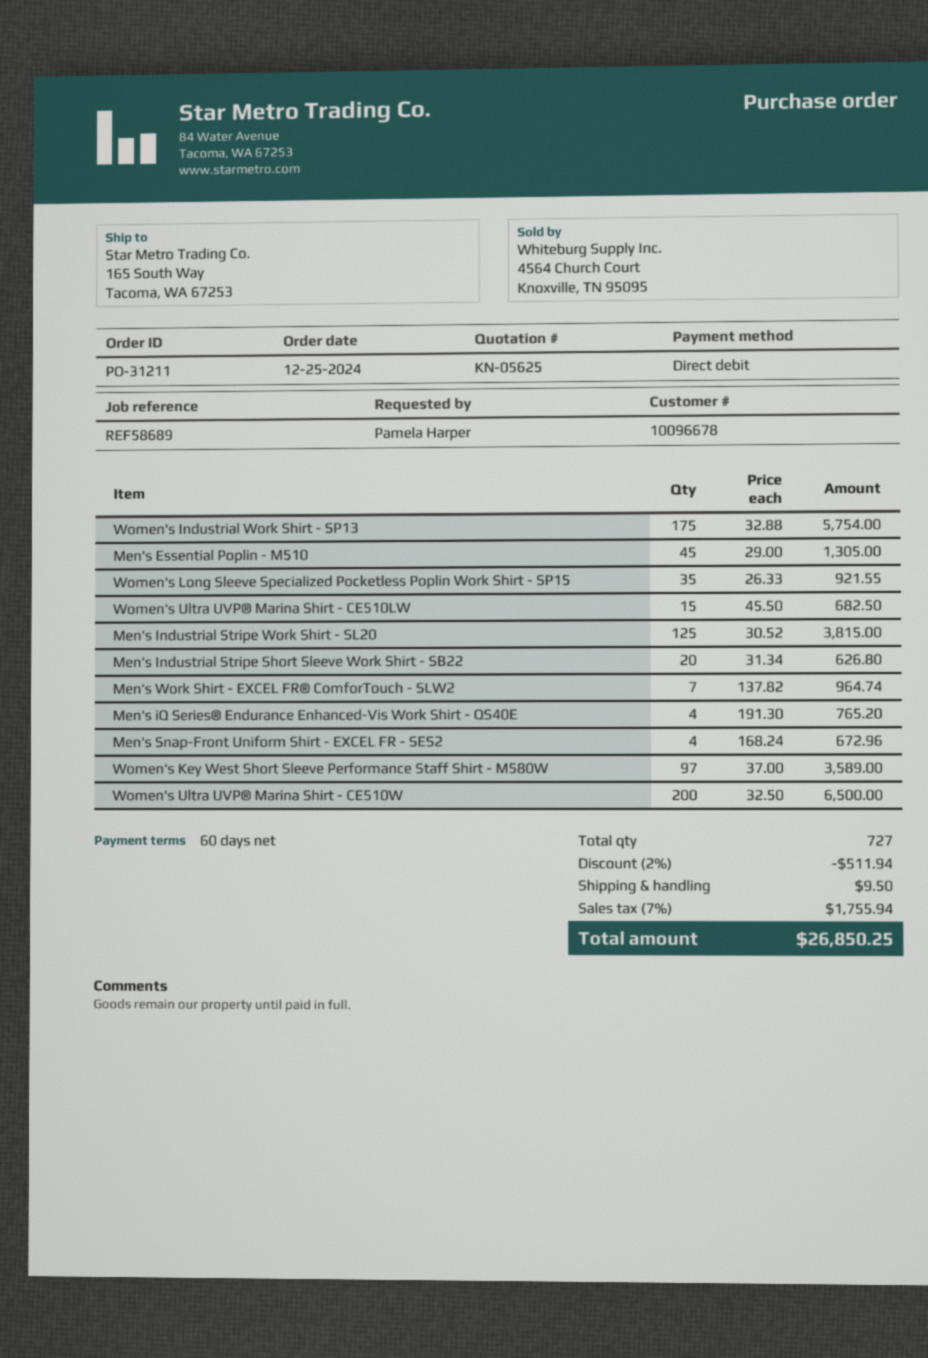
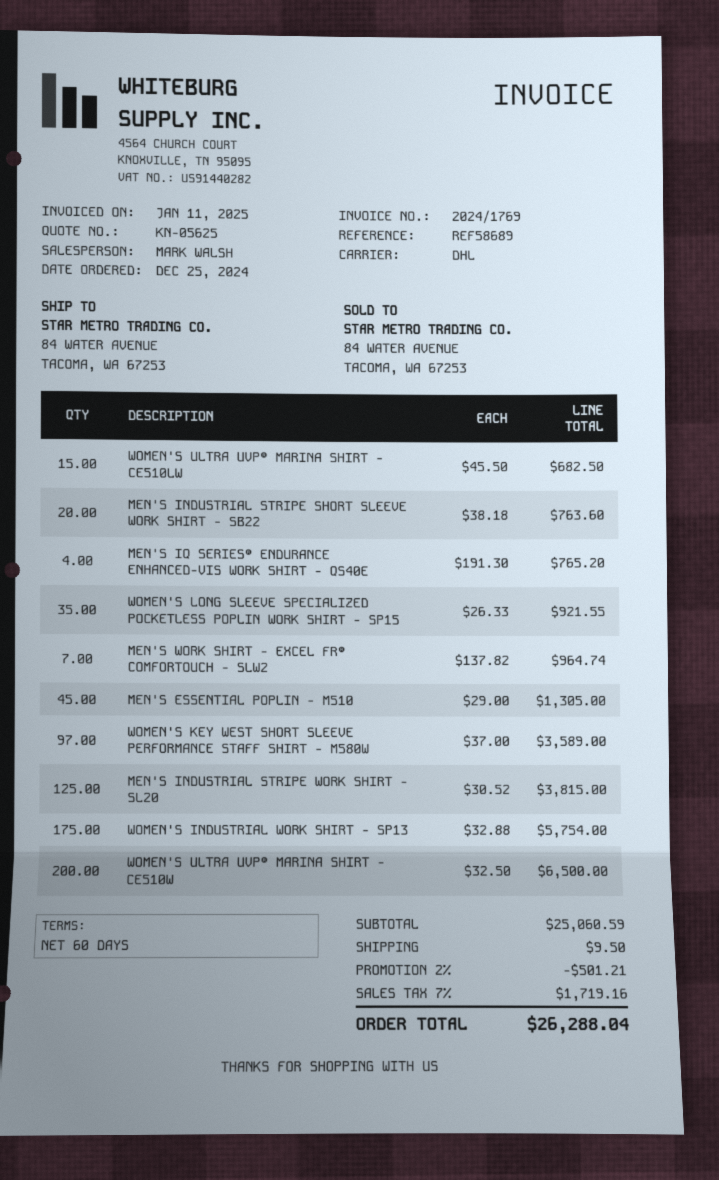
ship to: 165 South Way, Tacoma, WA 67253 -> 84 WATER AVENUE, TACOMA, WA 67253
Men's Industrial Stripe Short Sleeve Work Shirt - SB22: 20 x 31.34 = 626.80 -> 20 x 38.18 = 763.60
Men's Snap-Front Uniform Shirt - EXCEL FR - SES2: 4 x 168.24 = 672.96 -> none
discount: 2% = 511.94 -> 2% = 501.21
tax: 7% = 1755.94 -> 7% = 1719.16
total: 26850.25 -> 26288.04

